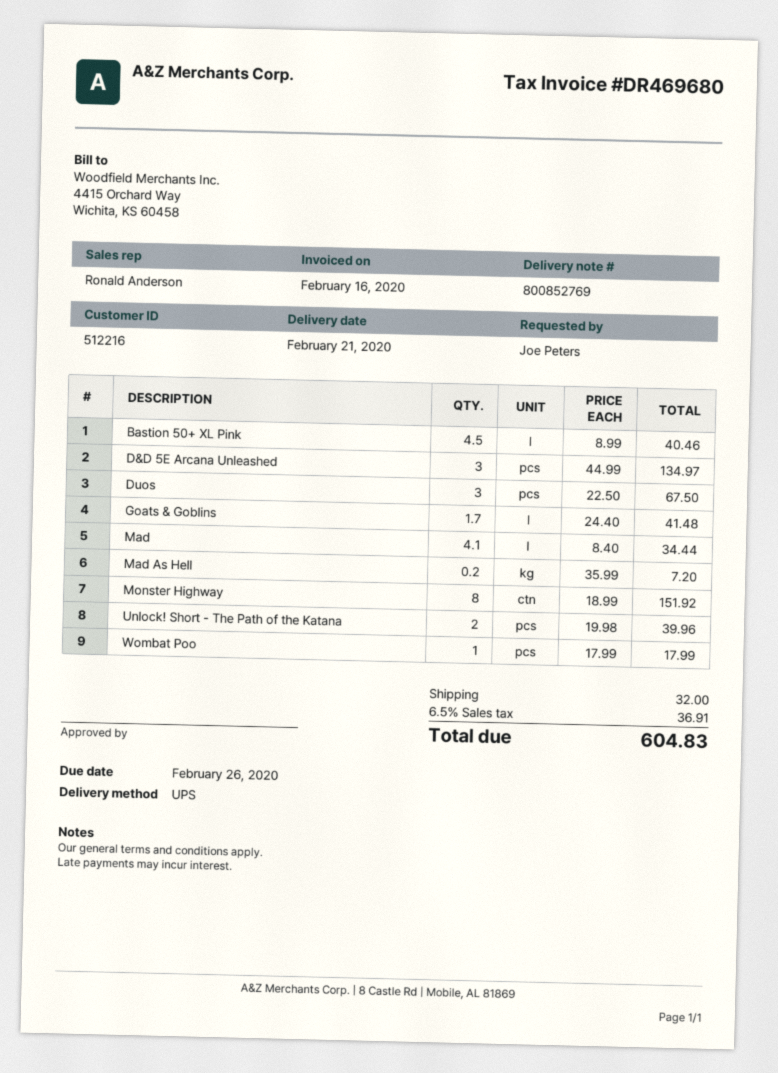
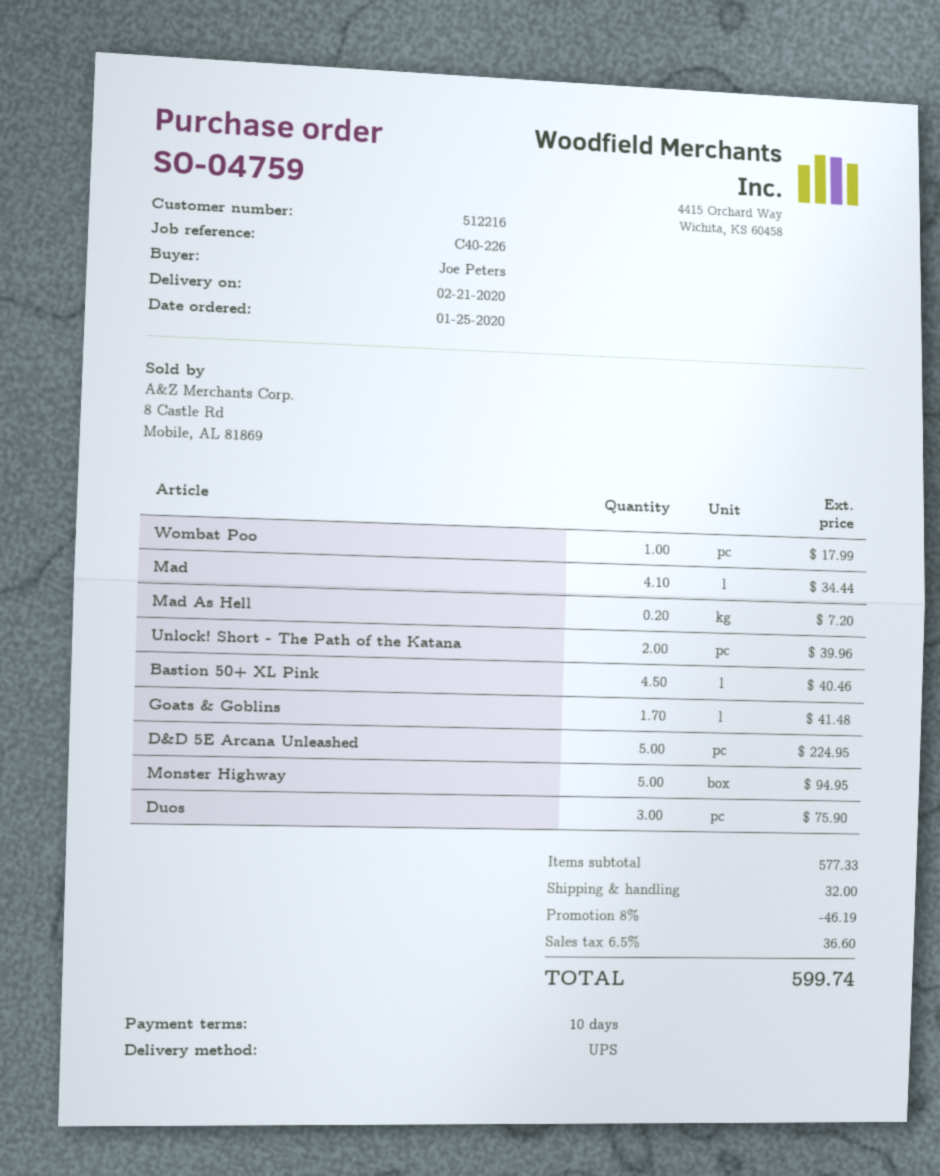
D&D 5E Arcana Unleashed: 3 for 134.97 -> 5 for 224.95
Duos: 3 for 67.50 -> 3 for 75.90
Monster Highway: 8 for 151.92 -> 5 for 94.95
discount: none -> 8% = 46.19
tax: 6.5% = 36.91 -> 6.5% = 36.60
total: 604.83 -> 599.74

